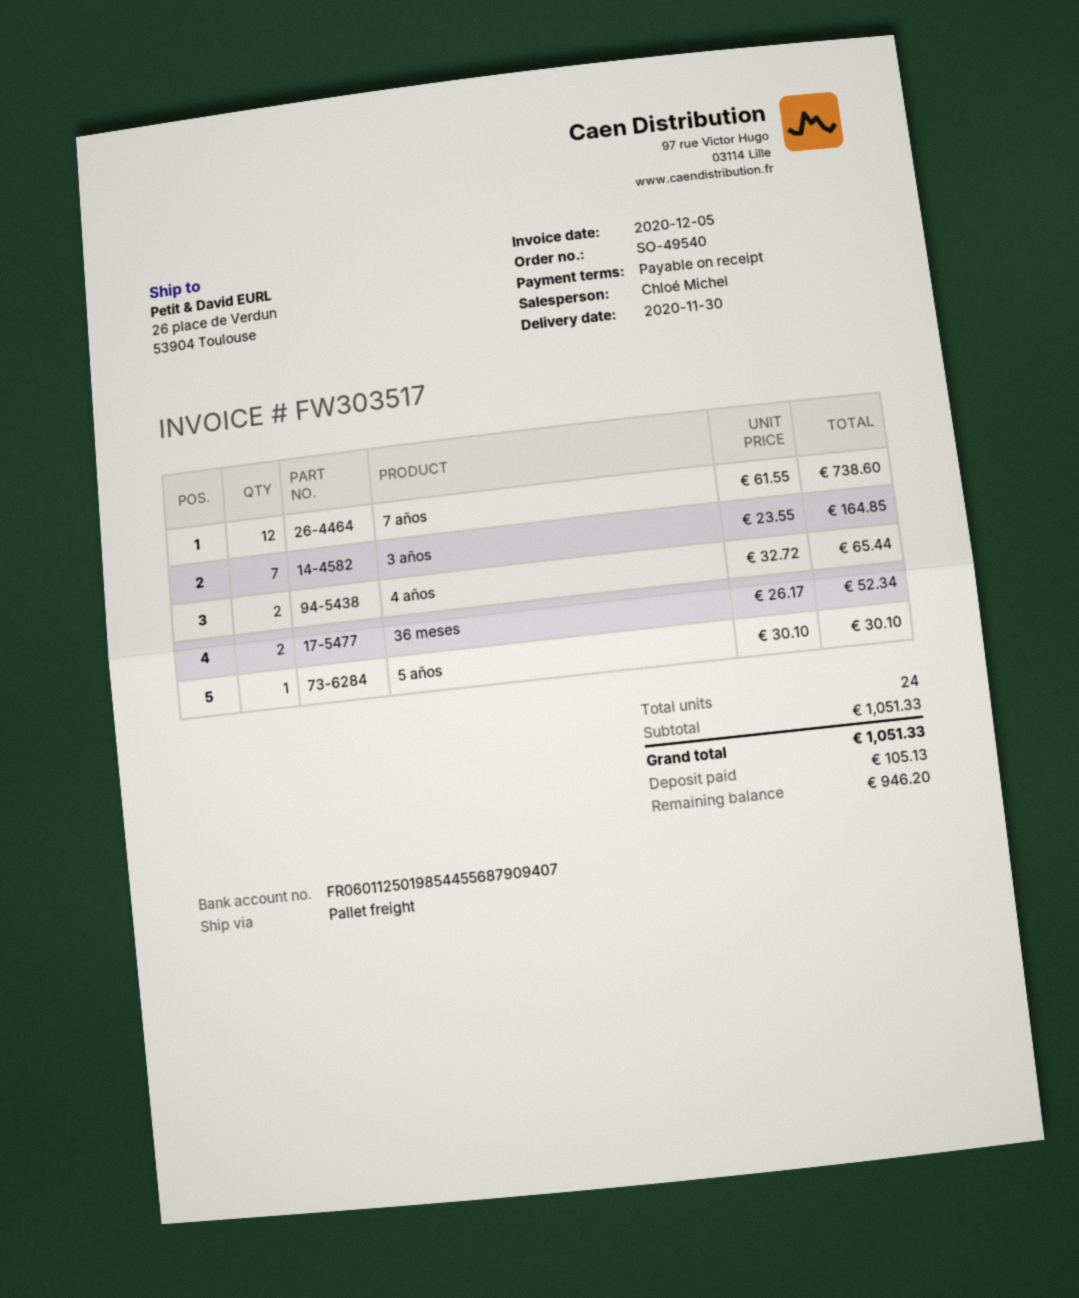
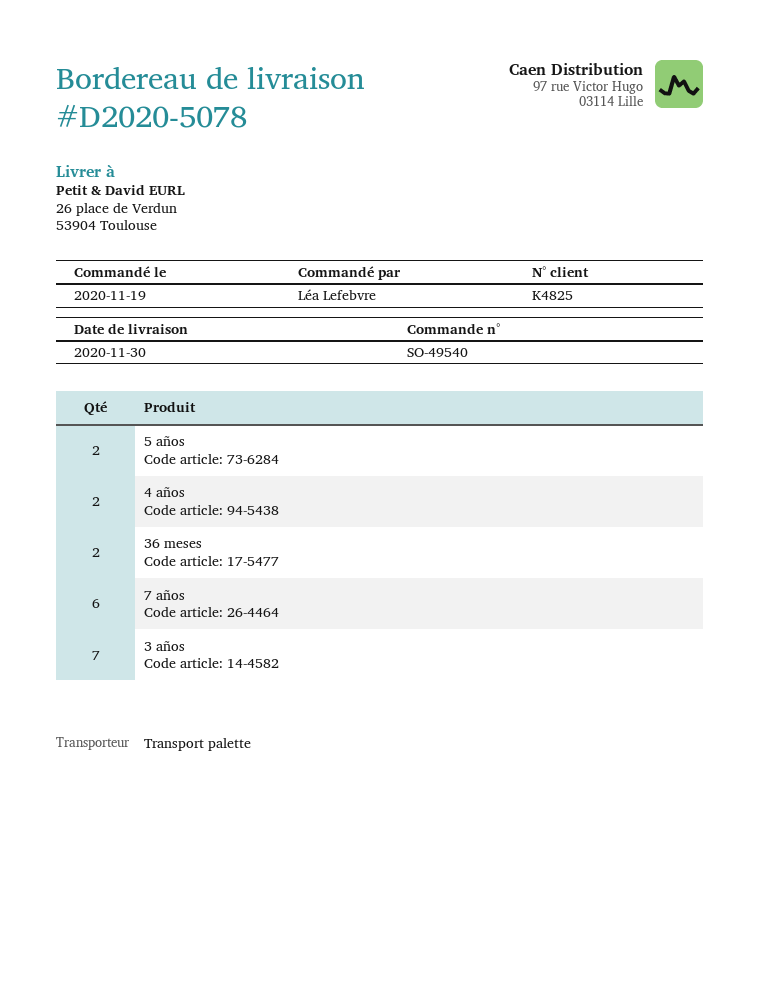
7 años: 12 -> 6
5 años: 1 -> 2

